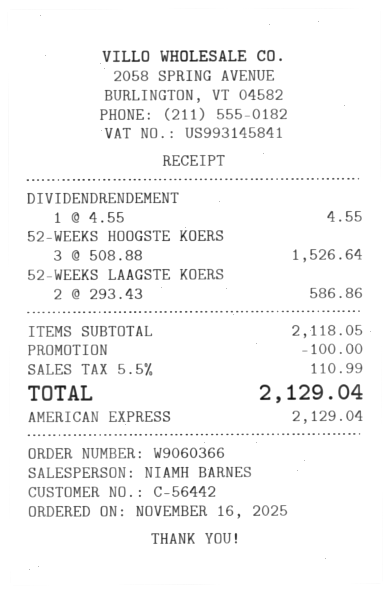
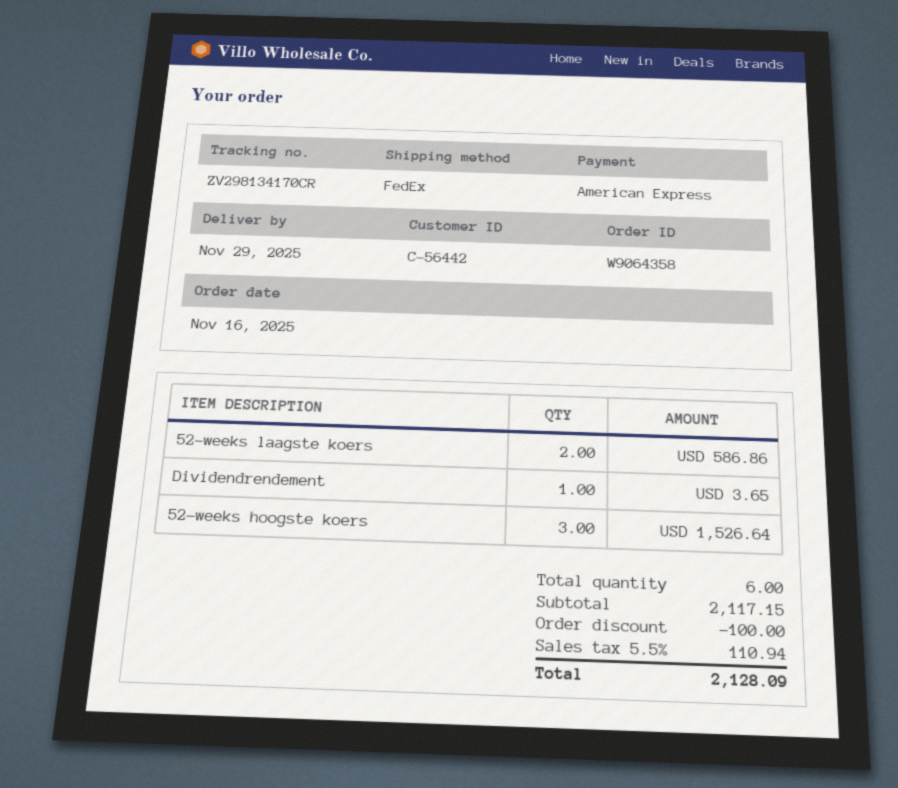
order number: W9060366 -> W9064358
DIVIDENDRENDEMENT: 1 for 4.55 -> 1 for 3.65
subtotal: 2118.05 -> 2117.15
tax: 5.5% = 110.99 -> 5.5% = 110.94
total: 2129.04 -> 2128.09

